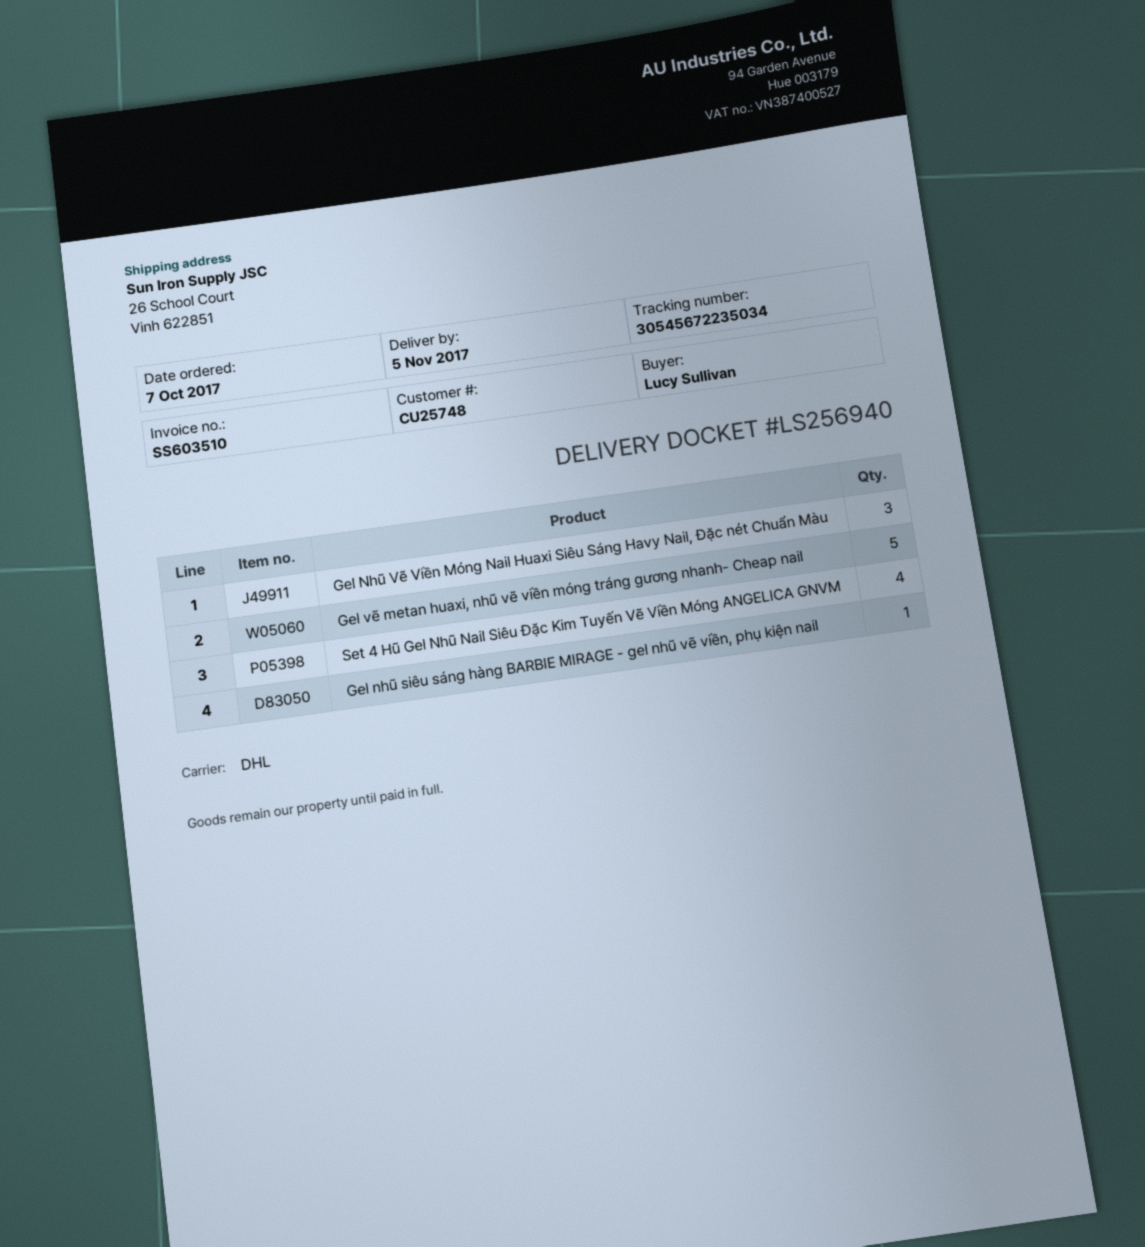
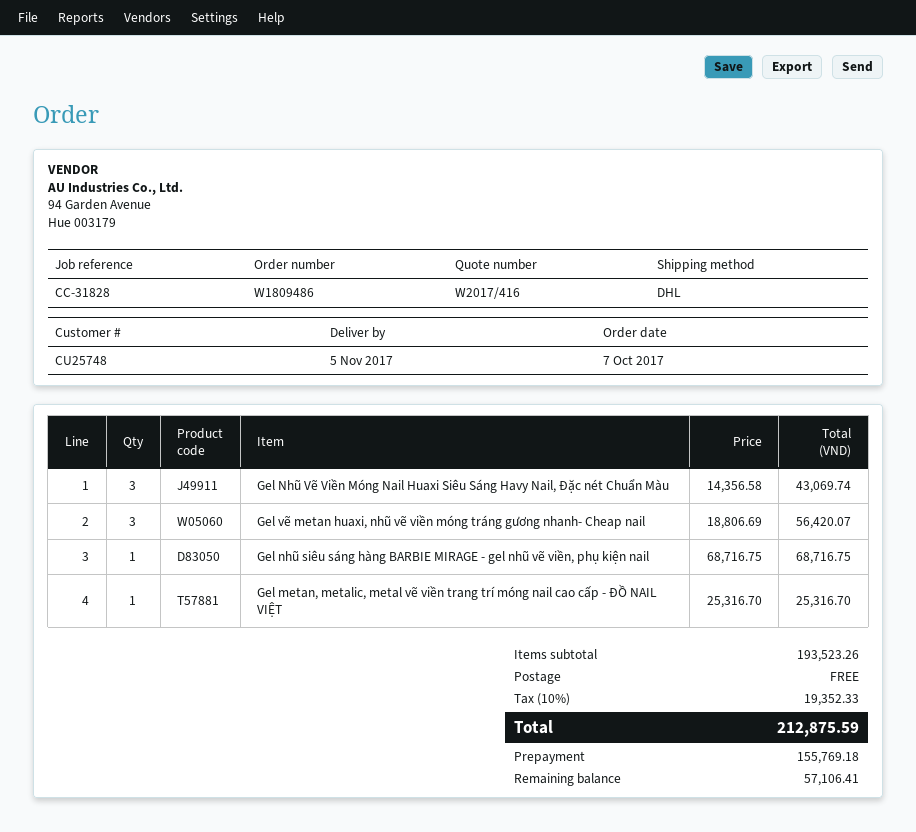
Gel vẽ metan huaxi, nhũ vẽ viền móng tráng gương nhanh- Cheap nail: 5 -> 3
Set 4 Hũ Gel Nhũ Nail Siêu Đặc Kim Tuyến Vẽ Viền Móng ANGELICA GNVM: 4 -> none
Gel metan, metalic, metal vẽ viền trang trí móng nail cao cấp - ĐỒ NAIL VIỆT: none -> 1

